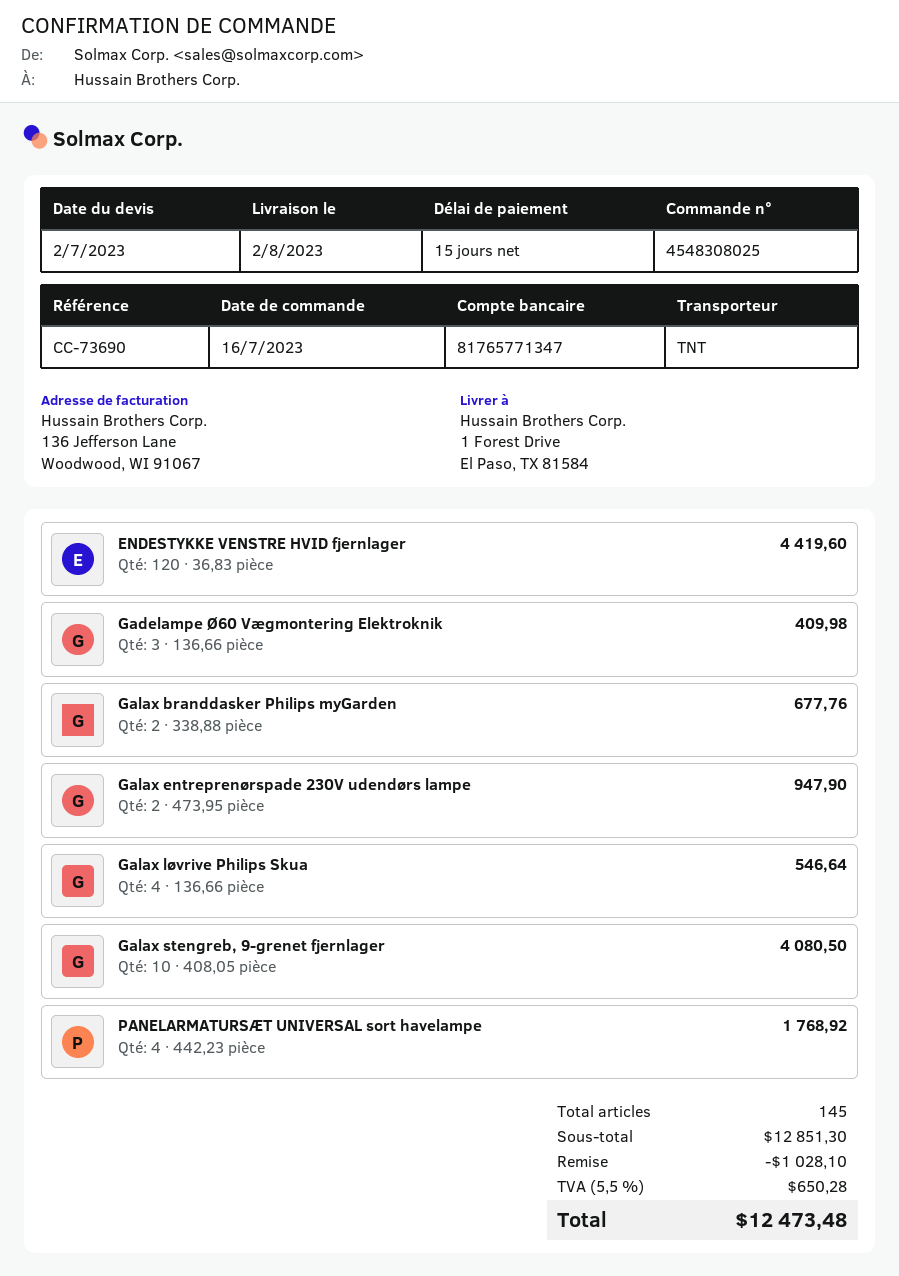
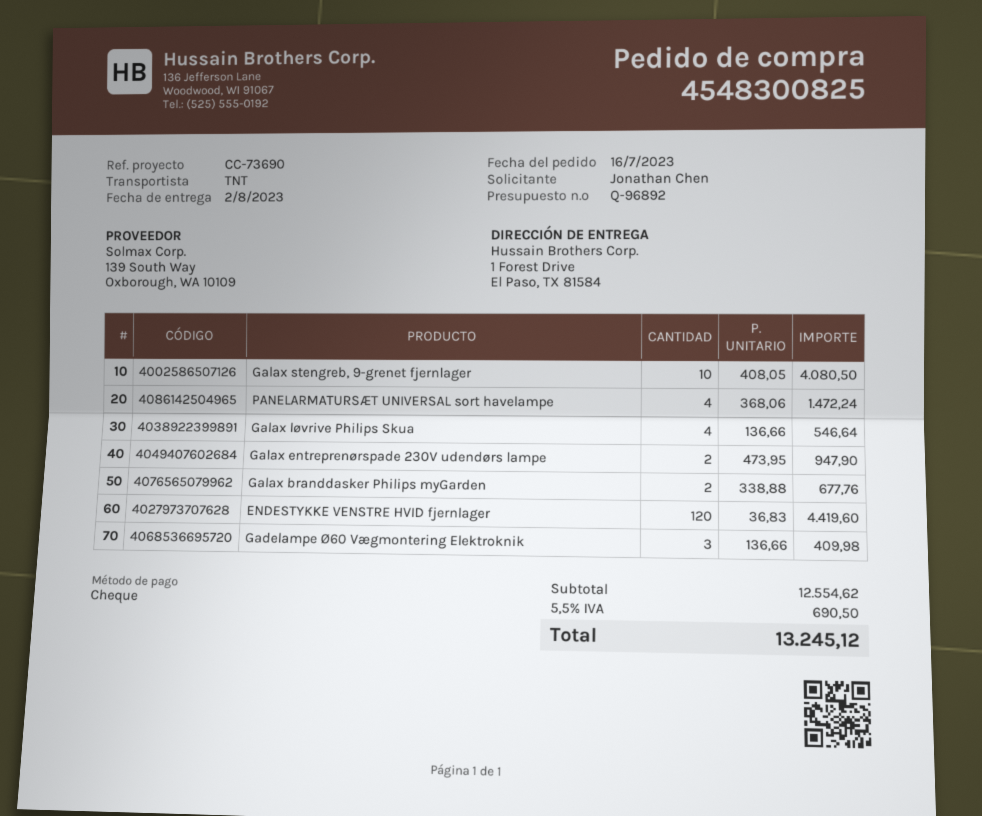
order number: 4548308025 -> 4548300825
PANELARMATURSÆT UNIVERSAL sort havelampe: 4 x 442.23 = 1768.92 -> 4 x 368.06 = 1472.24
subtotal: 12851.30 -> 12554.62
discount: 1028.10 -> none
tax: 5.5% = 650.28 -> 5.5% = 690.50
total: 12473.48 -> 13245.12

